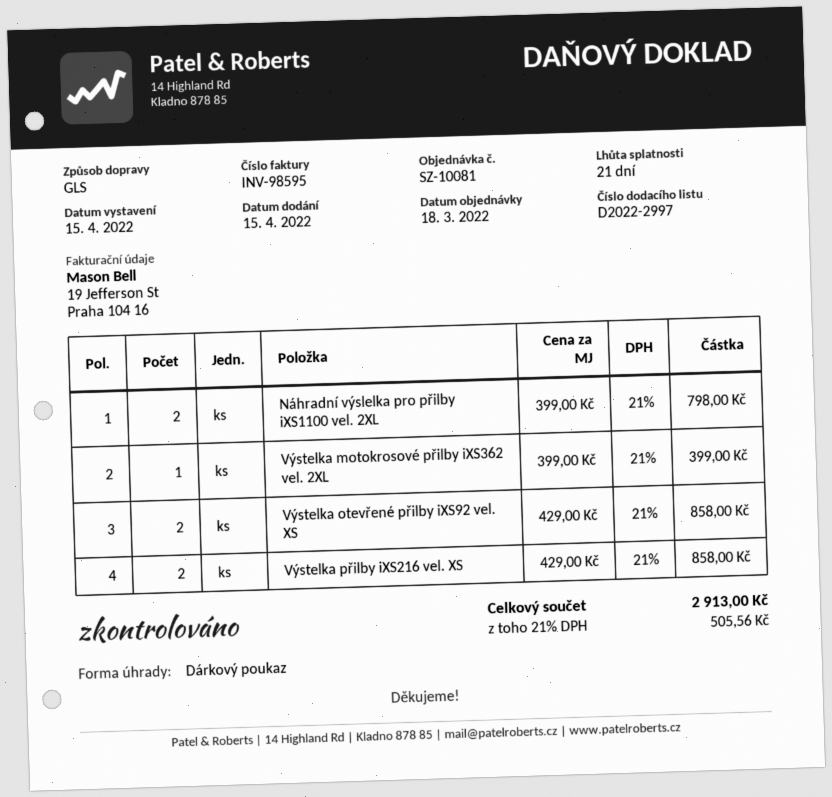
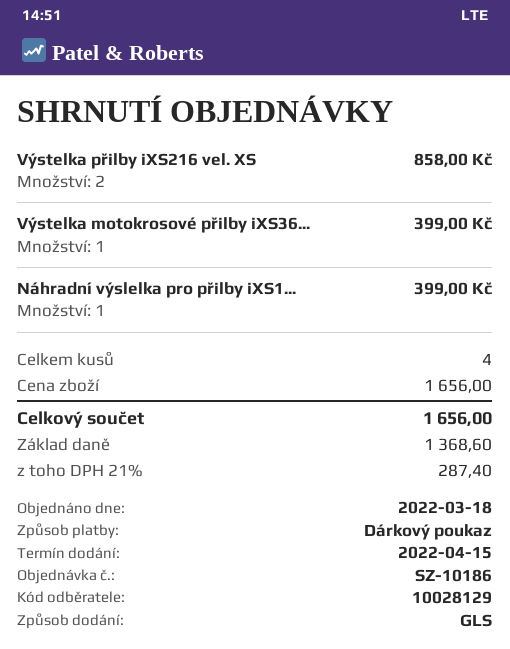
order number: SZ-10081 -> SZ-10186
Náhradní výslelka pro přilby iXS1100 vel. 2XL: 2 for 798.00 -> 1 for 399.00
Výstelka otevřené přilby iXS92 vel. XS: 2 for 858.00 -> none
tax: 21% = 505.56 -> 21% = 287.40
total: 2913.00 -> 1656.00

